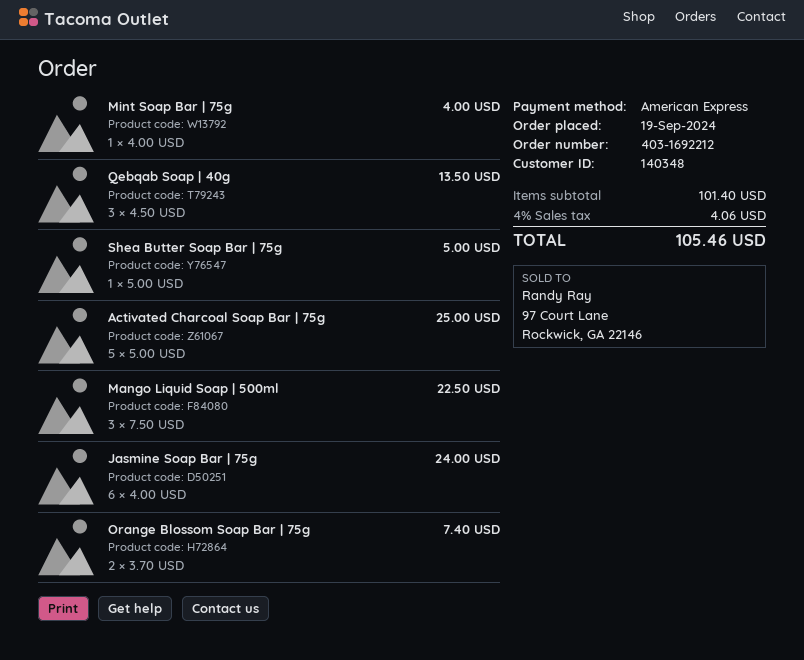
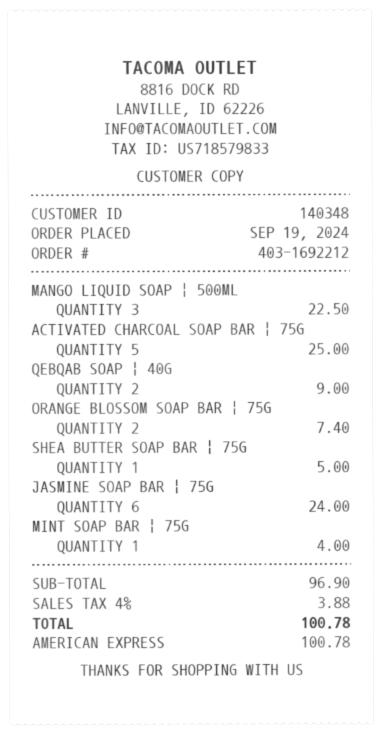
Qebqab Soap | 40g: 3 for 13.50 -> 2 for 9.00
subtotal: 101.40 -> 96.90
tax: 4% = 4.06 -> 4% = 3.88
total: 105.46 -> 100.78

